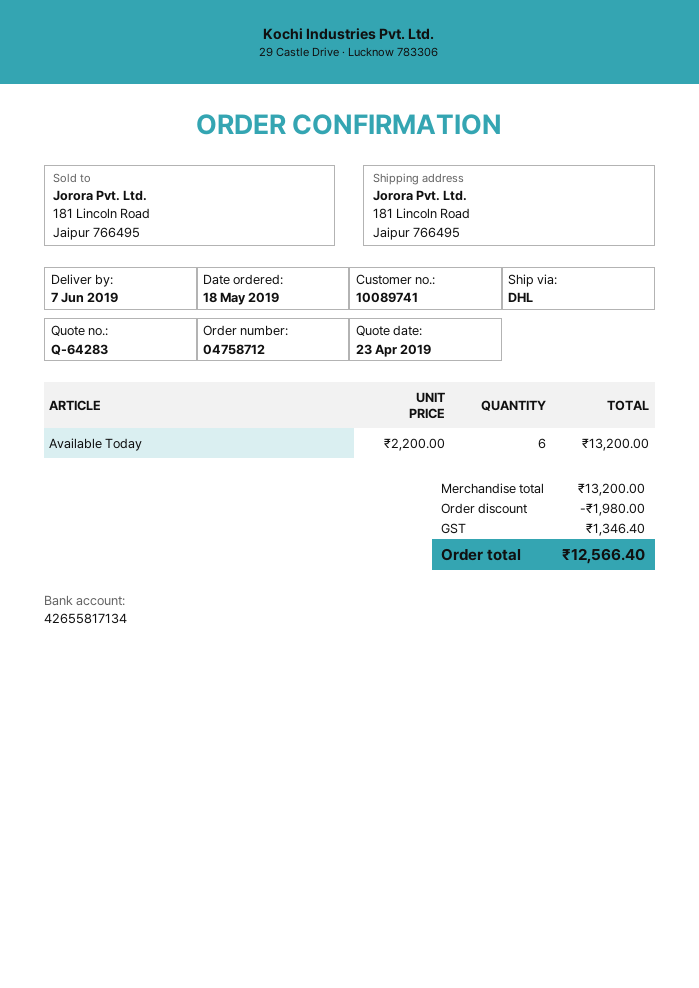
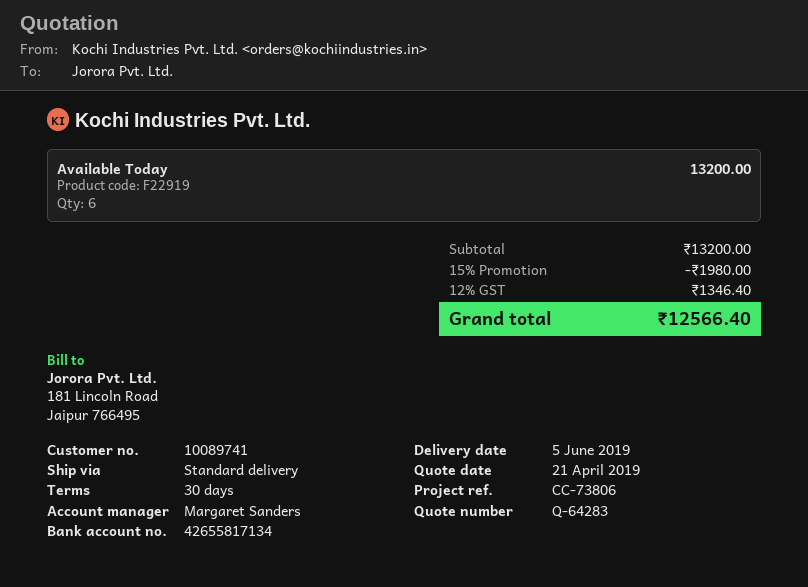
quote date: 2019-04-23 -> 2019-04-21
delivery date: 2019-06-07 -> 2019-06-05
shipping method: DHL -> standard

